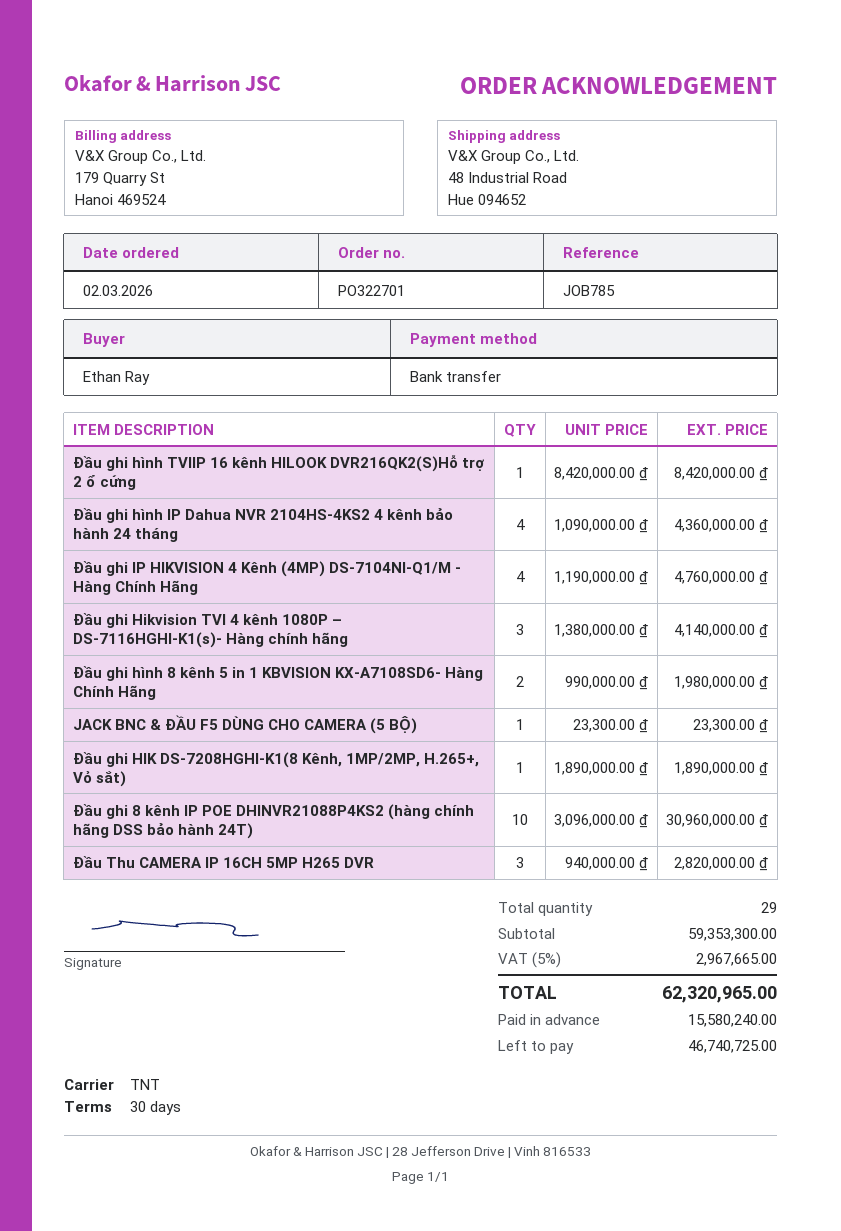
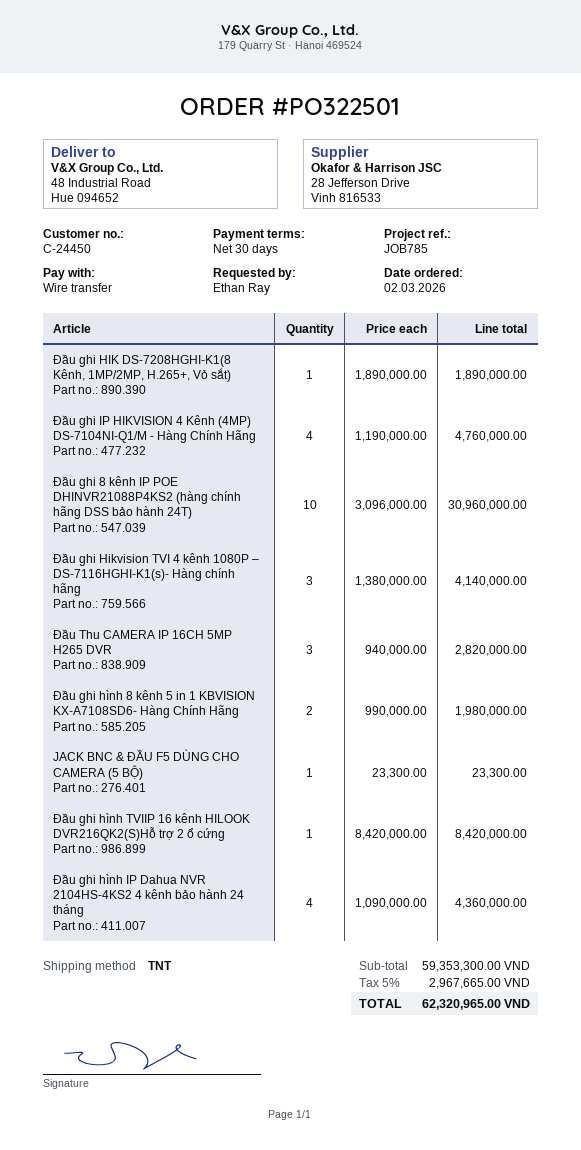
order number: PO322701 -> PO322501

